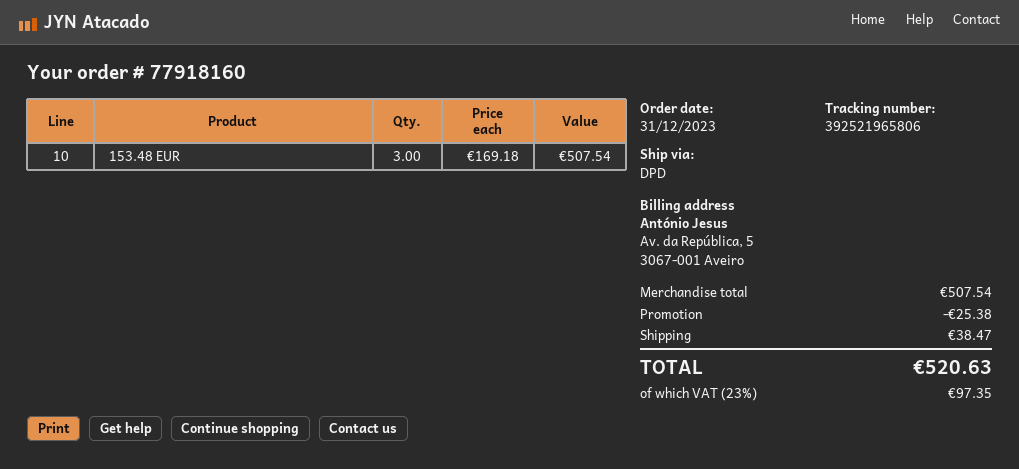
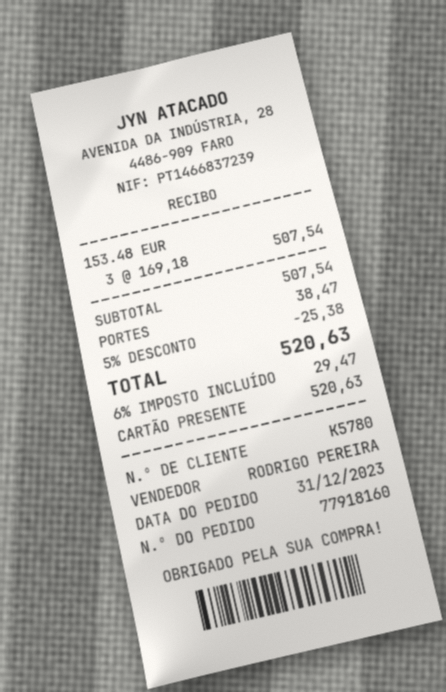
tax: 23% = 97.35 -> 6% = 29.47

